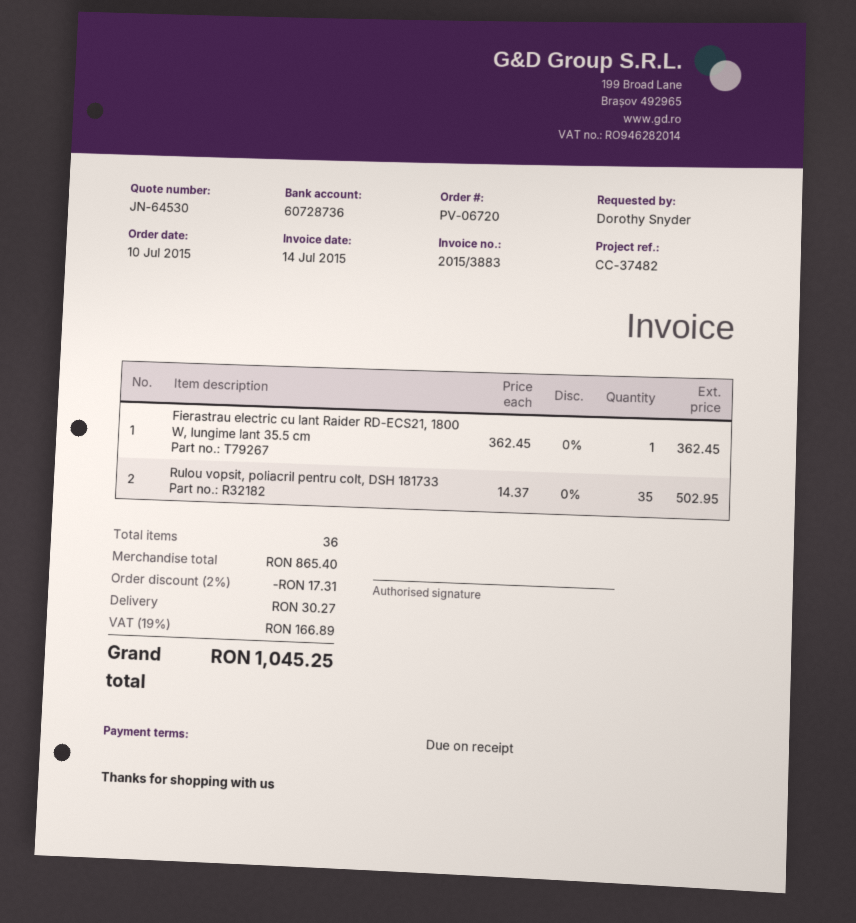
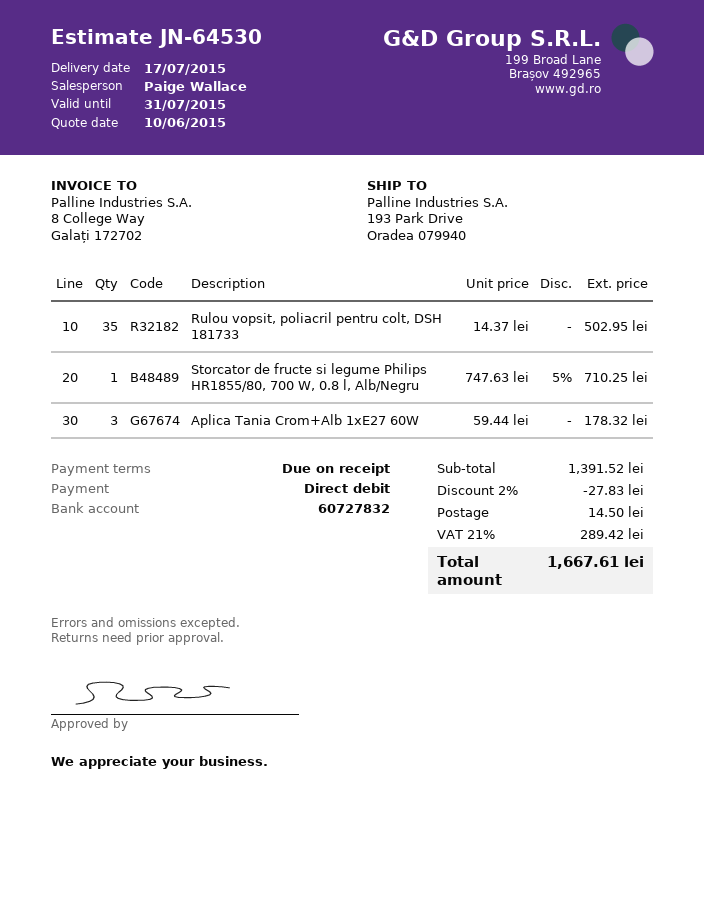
bank account: 60728736 -> 60727832
Fierastrau electric cu lant Raider RD-ECS21, 1800 W, lungime lant 35.5 cm: 1 x 362.45 = 362.45 -> none
Storcator de fructe si legume Philips HR1855/80, 700 W, 0.8 l, Alb/Negru: none -> 1 x 747.63 - 5% = 710.25
Aplica Tania Crom+Alb 1xE27 60W: none -> 3 x 59.44 = 178.32
subtotal: 865.40 -> 1391.52
discount: 2% = 17.31 -> 2% = 27.83
shipping: 30.27 -> 14.50
tax: 19% = 166.89 -> 21% = 289.42
total: 1045.25 -> 1667.61

